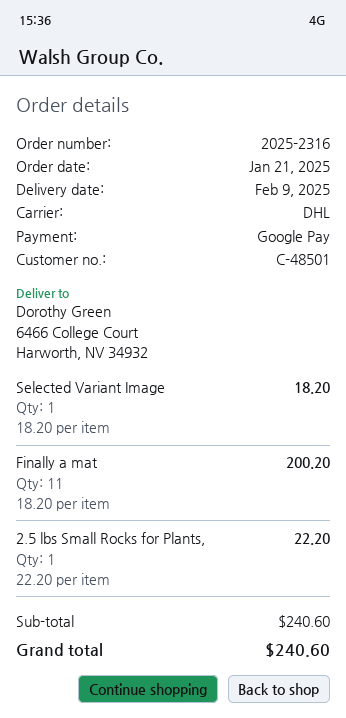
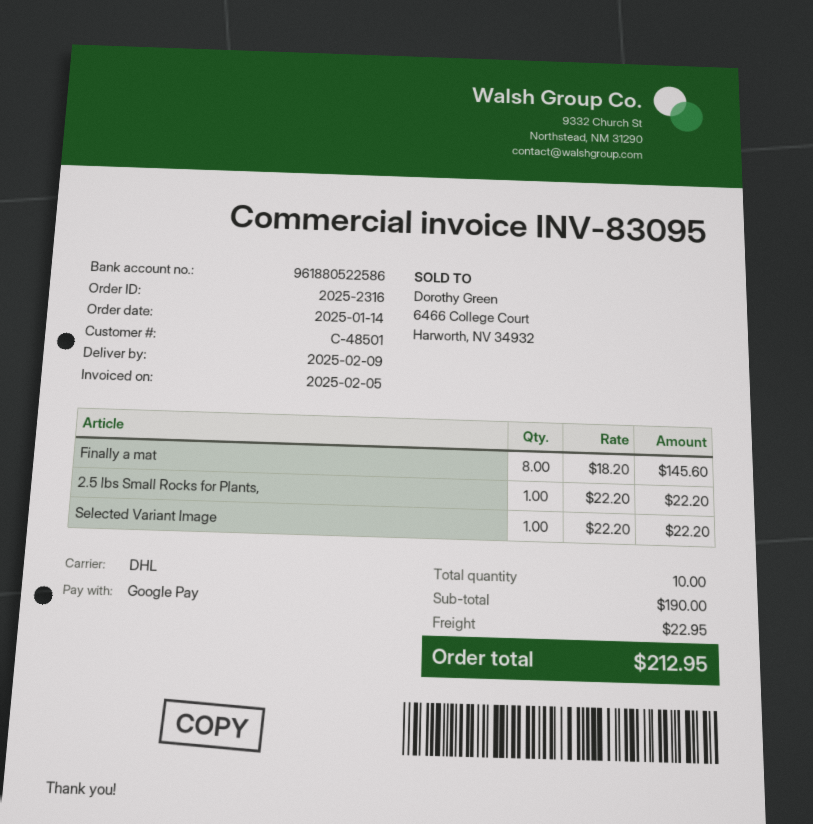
order date: 2025-01-21 -> 2025-01-14
Selected Variant Image: 1 x 18.20 = 18.20 -> 1 x 22.20 = 22.20
Finally a mat: 11 x 18.20 = 200.20 -> 8 x 18.20 = 145.60
subtotal: 240.60 -> 190.00
shipping: none -> 22.95
total: 240.60 -> 212.95

